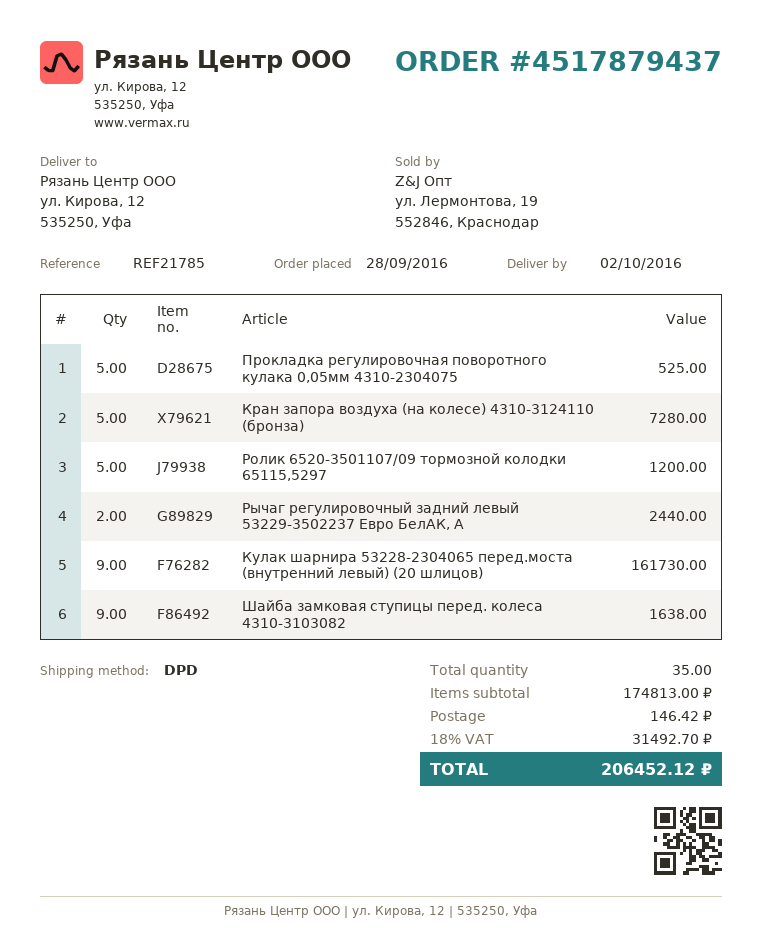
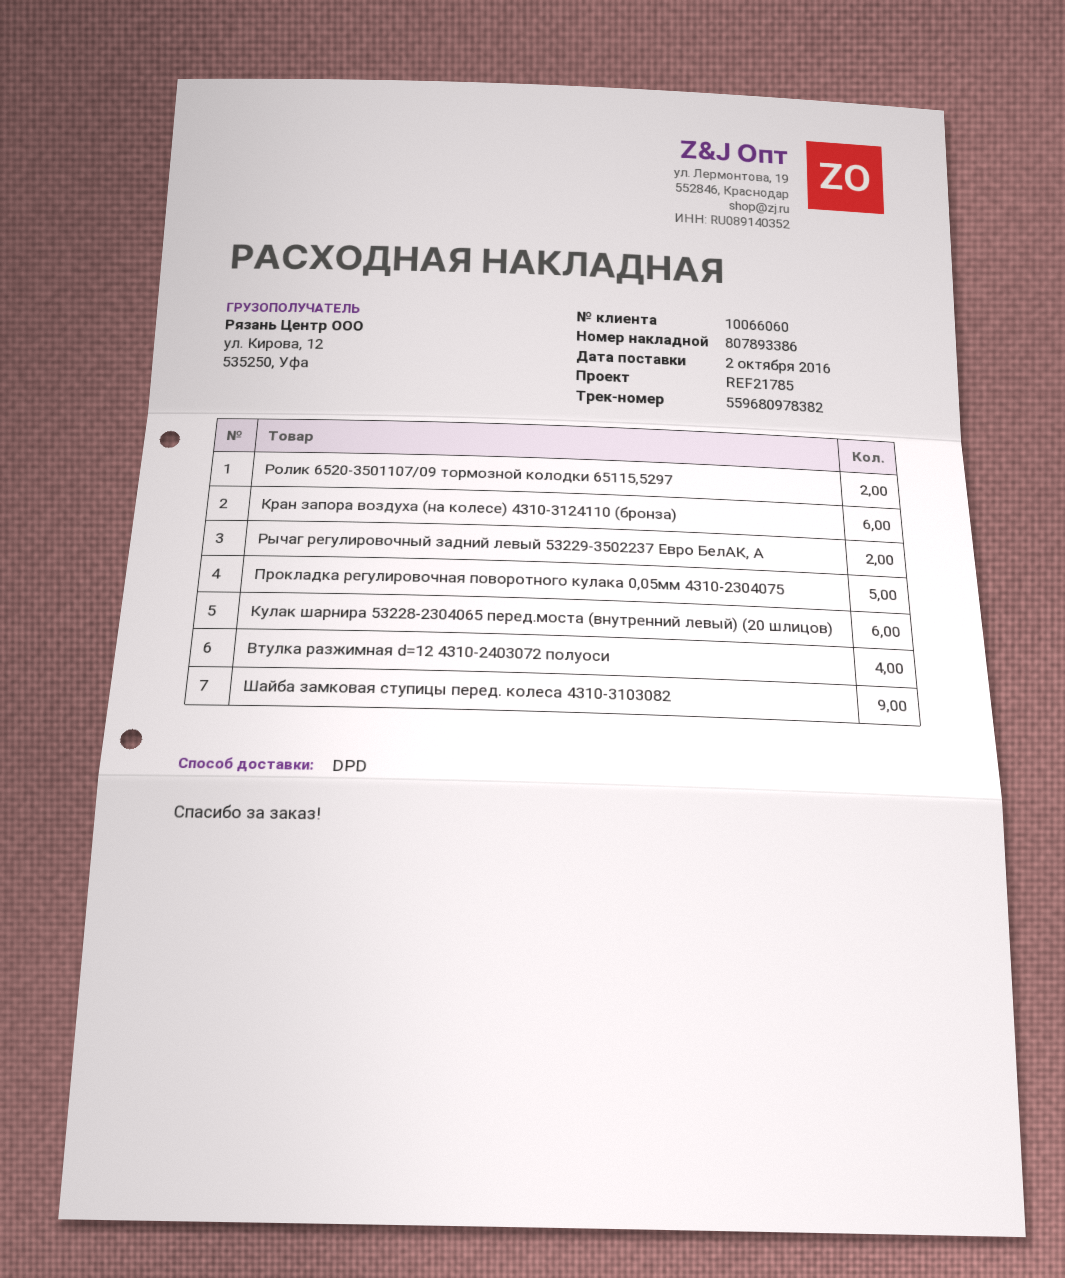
Кран запора воздуха (на колесе) 4310-3124110 (бронза): 5 -> 6
Ролик 6520-3501107/09 тормозной колодки 65115,5297: 5 -> 2
Кулак шарнира 53228-2304065 перед.моста (внутренний левый) (20 шлицов): 9 -> 6
Втулка разжимная d=12 4310-2403072 полуоси: none -> 4

